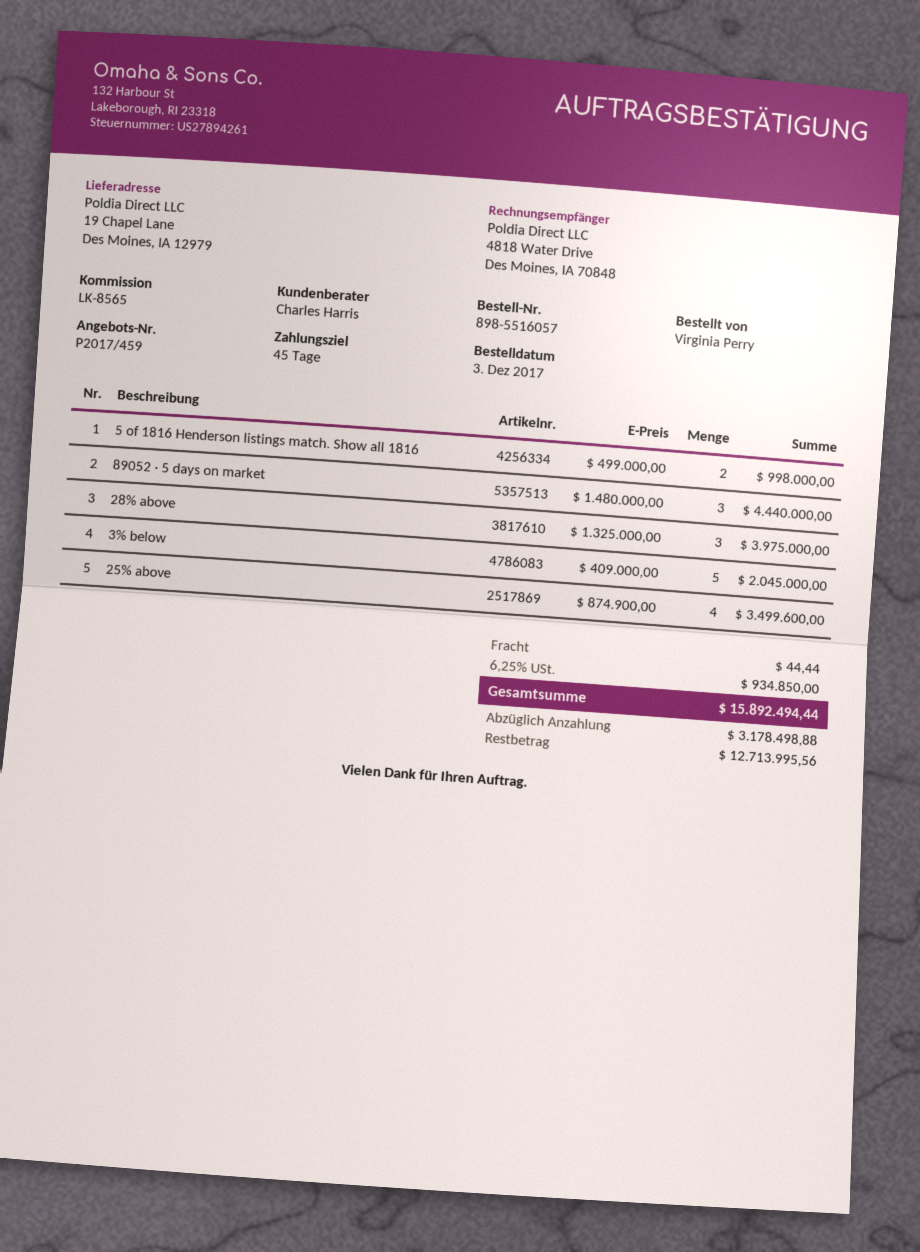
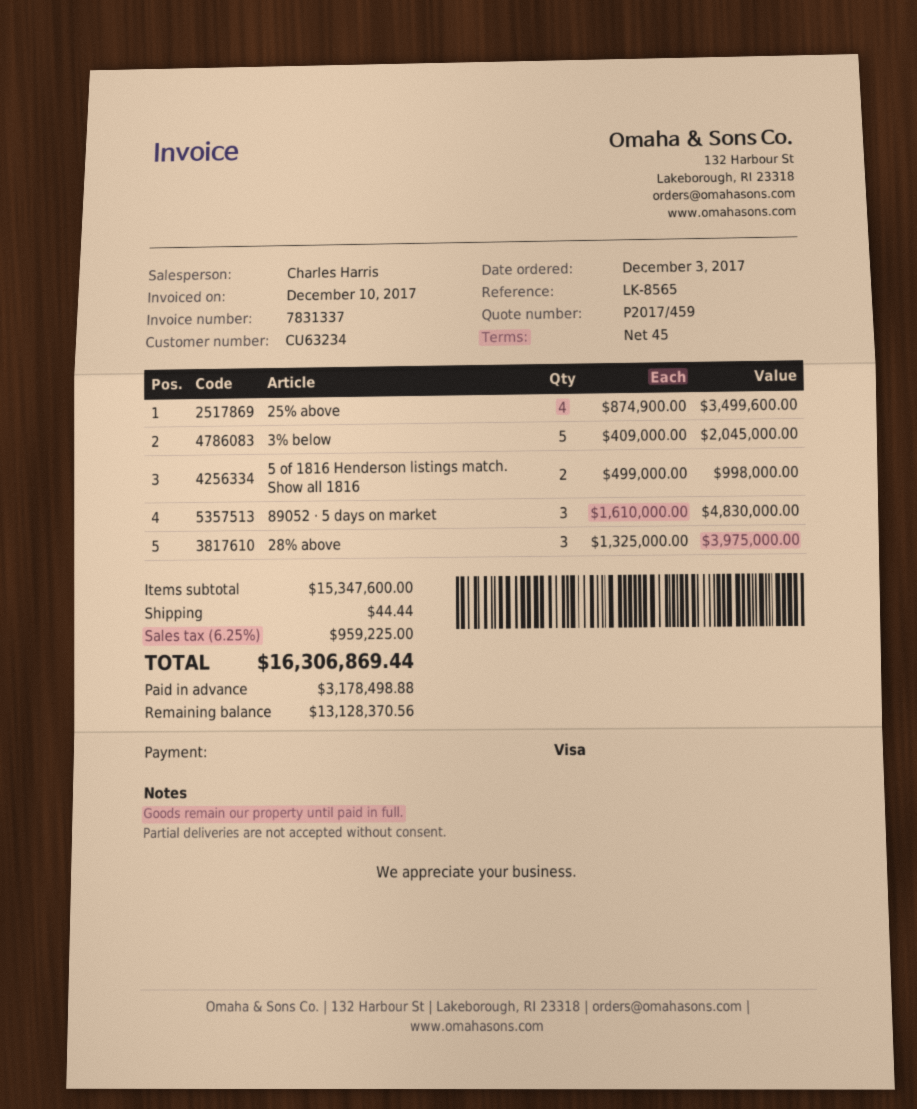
89052 · 5 days on market: 3 x 1480000.00 = 4440000.00 -> 3 x 1610000.00 = 4830000.00
tax: 6.25% = 934850.00 -> 6.25% = 959225.00
total: 15892494.44 -> 16306869.44
balance: 12713995.56 -> 13128370.56

